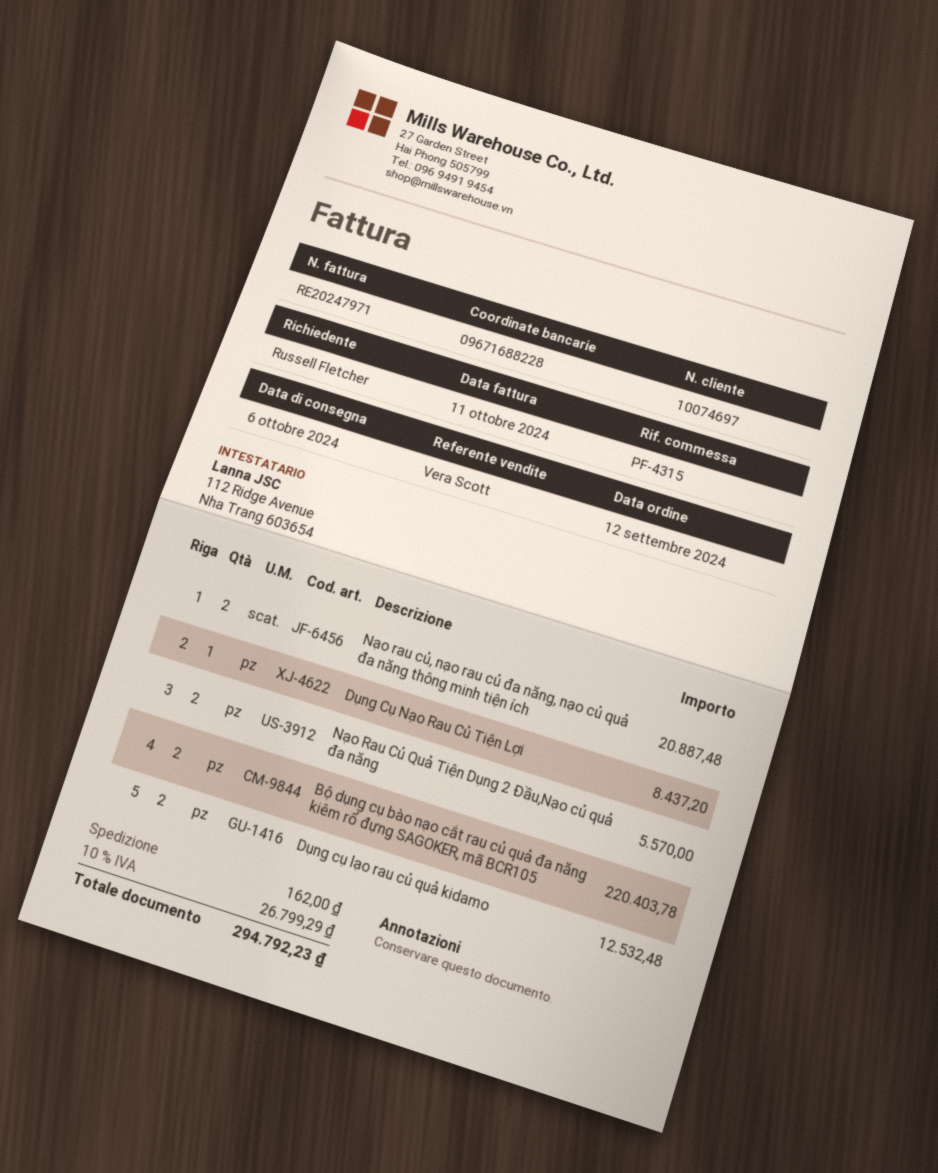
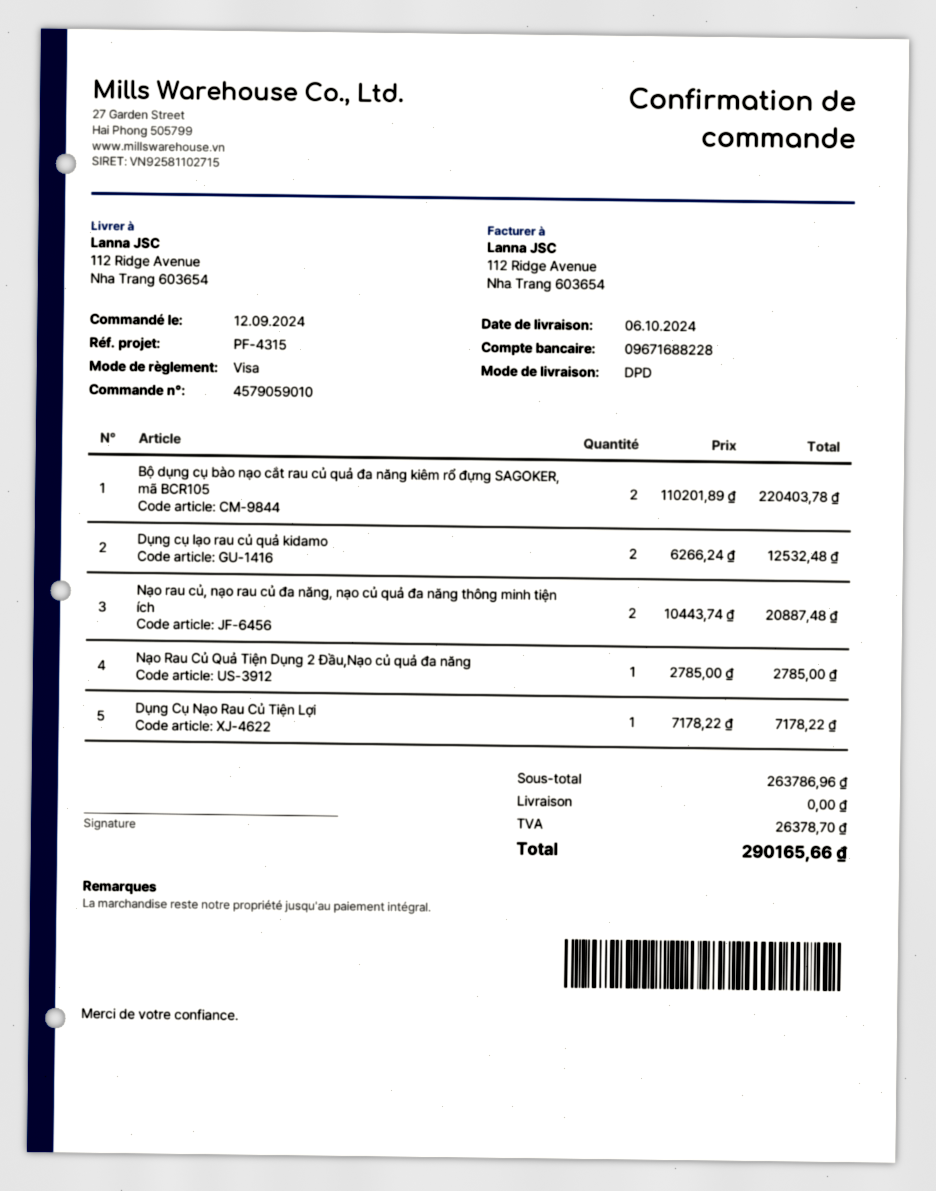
Dụng Cụ Nạo Rau Củ Tiện Lợi: 1 for 8437.20 -> 1 for 7178.22
Nạo Rau Củ Quả Tiện Dụng 2 Đầu,Nạo củ quả đa năng: 2 for 5570.00 -> 1 for 2785.00
shipping: 162.00 -> 0.00
tax: 26799.29 -> 26378.70
total: 294792.23 -> 290165.66

